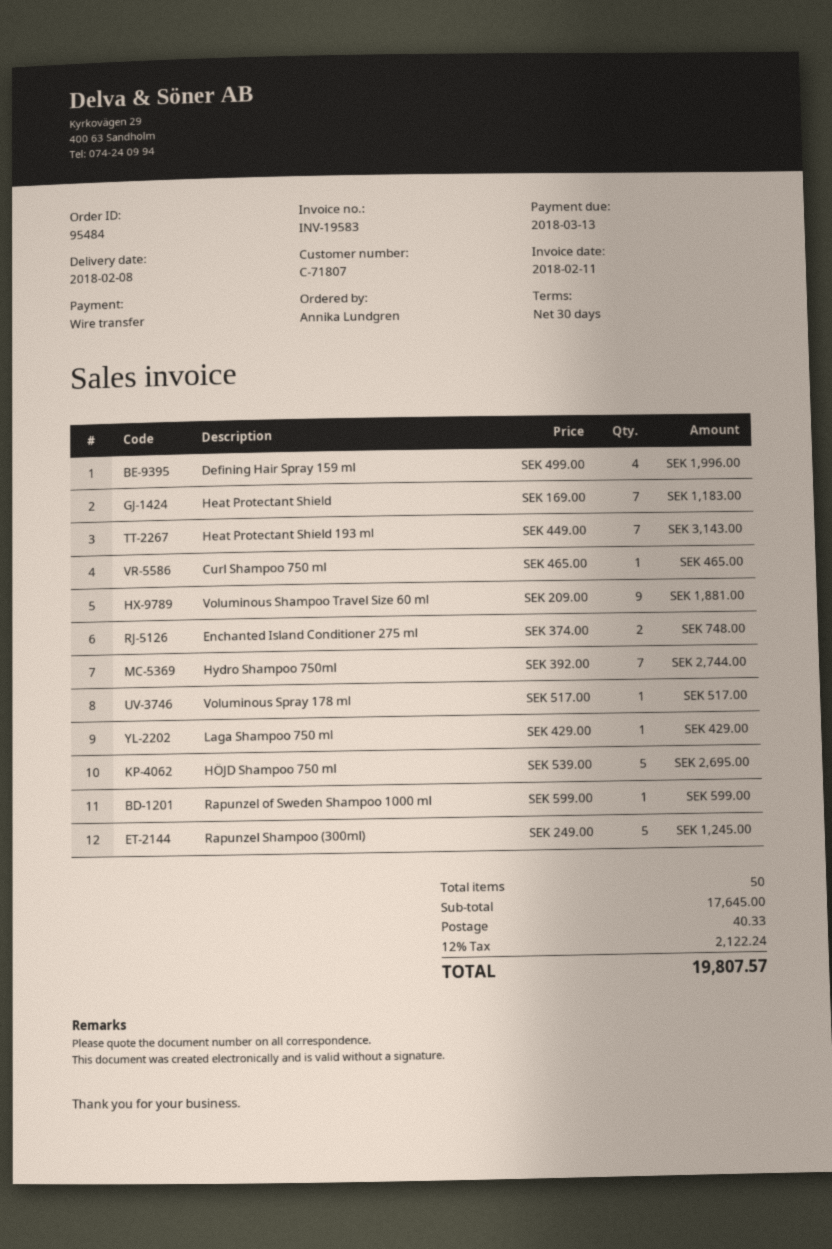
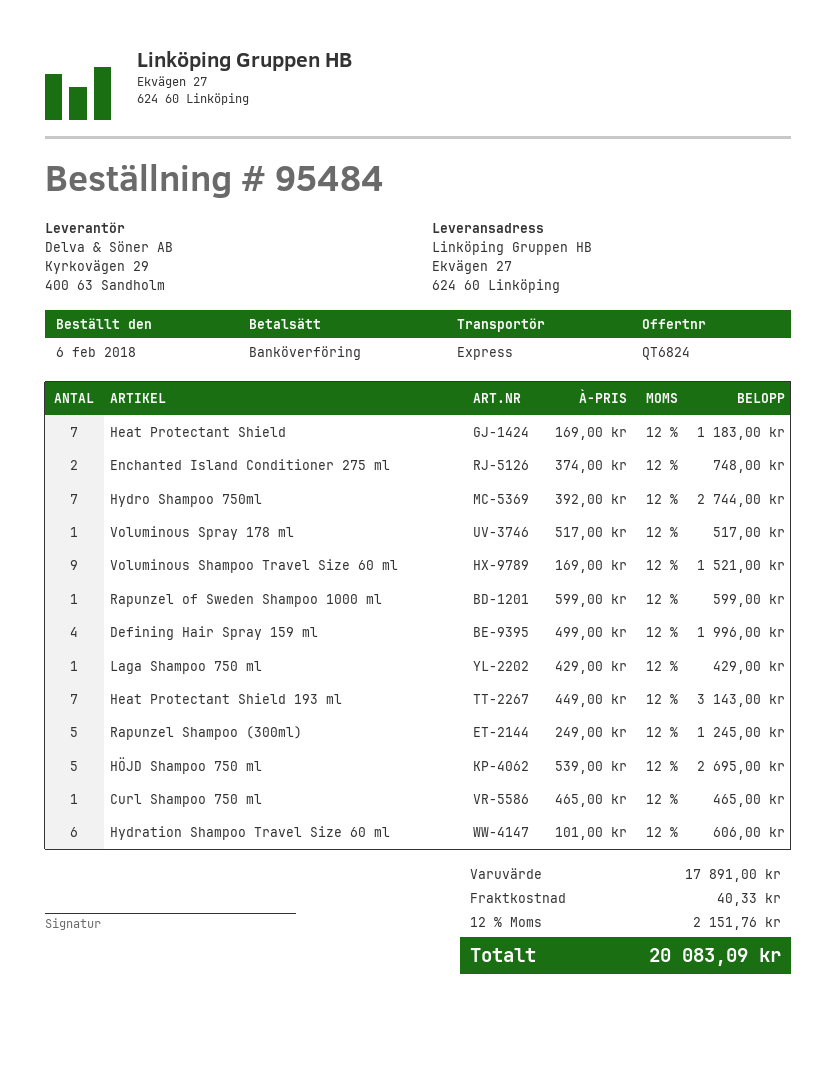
Voluminous Shampoo Travel Size 60 ml: 9 x 209.00 = 1881.00 -> 9 x 169.00 = 1521.00
Hydration Shampoo Travel Size 60 ml: none -> 6 x 101.00 = 606.00
subtotal: 17645.00 -> 17891.00
tax: 12% = 2122.24 -> 12% = 2151.76
total: 19807.57 -> 20083.09

